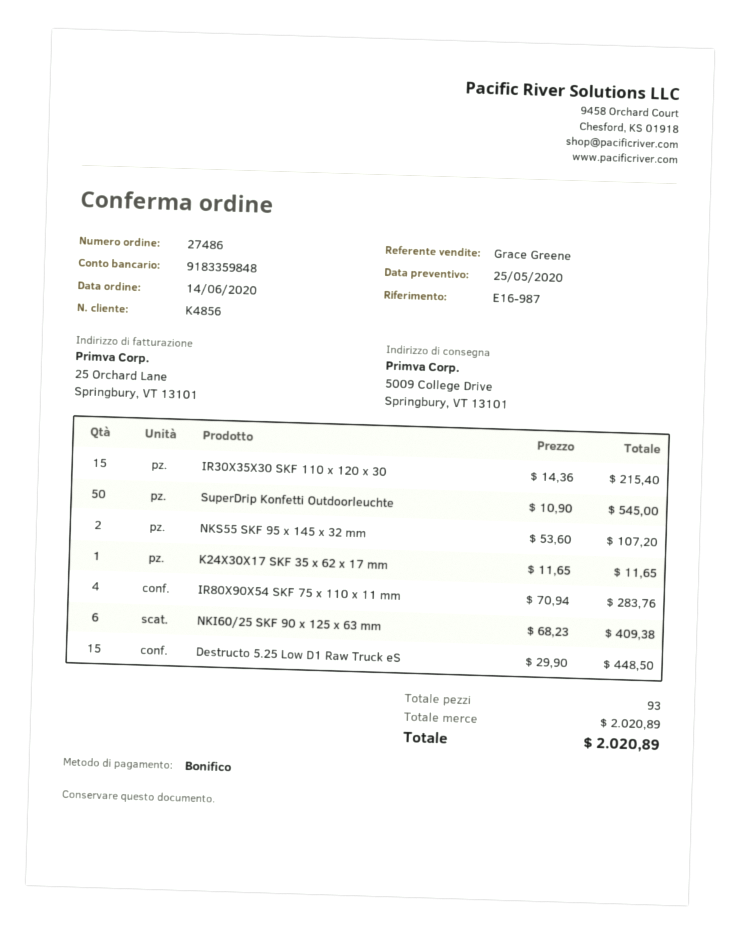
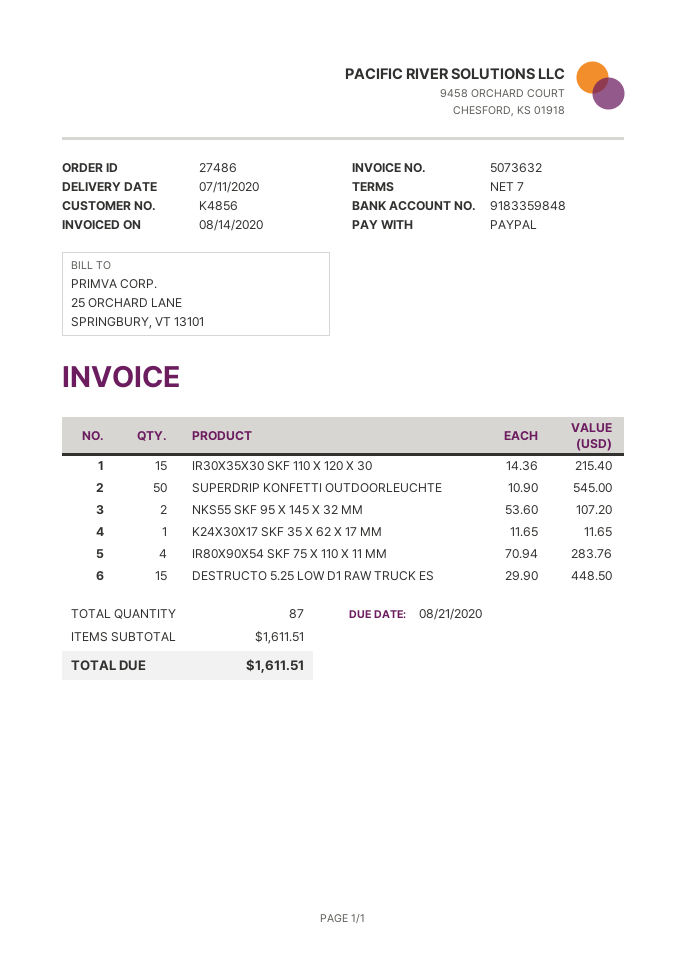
payment method: bank transfer -> PayPal
NKI60/25 SKF 90 x 125 x 63 mm: 6 x 68.23 = 409.38 -> none
total quantity: 93 -> 87
subtotal: 2020.89 -> 1611.51
total: 2020.89 -> 1611.51

